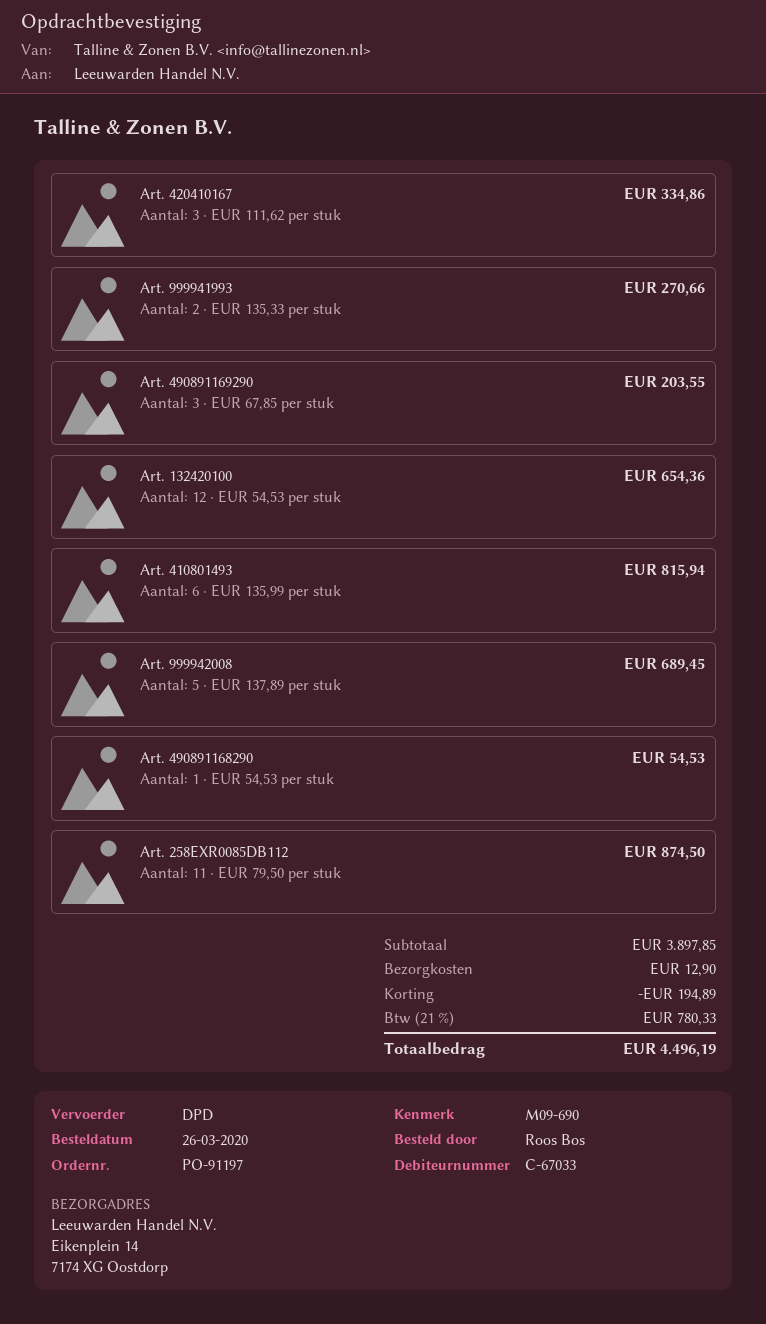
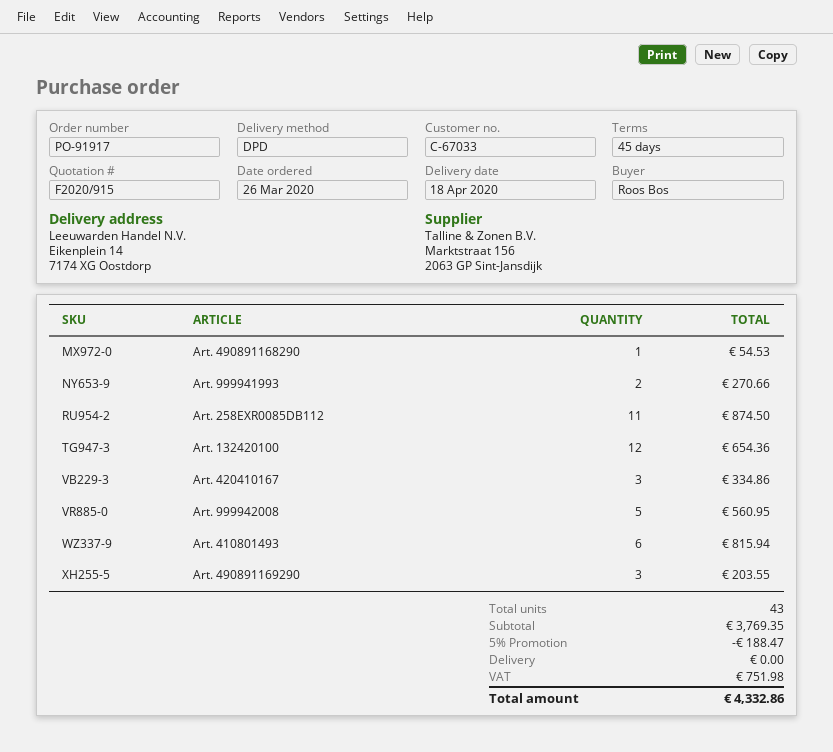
order number: PO-91197 -> PO-91917
Art. 999942008: 5 for 689.45 -> 5 for 560.95
subtotal: 3897.85 -> 3769.35
discount: 194.89 -> 188.47
shipping: 12.90 -> 0.00
tax: 780.33 -> 751.98
total: 4496.19 -> 4332.86

